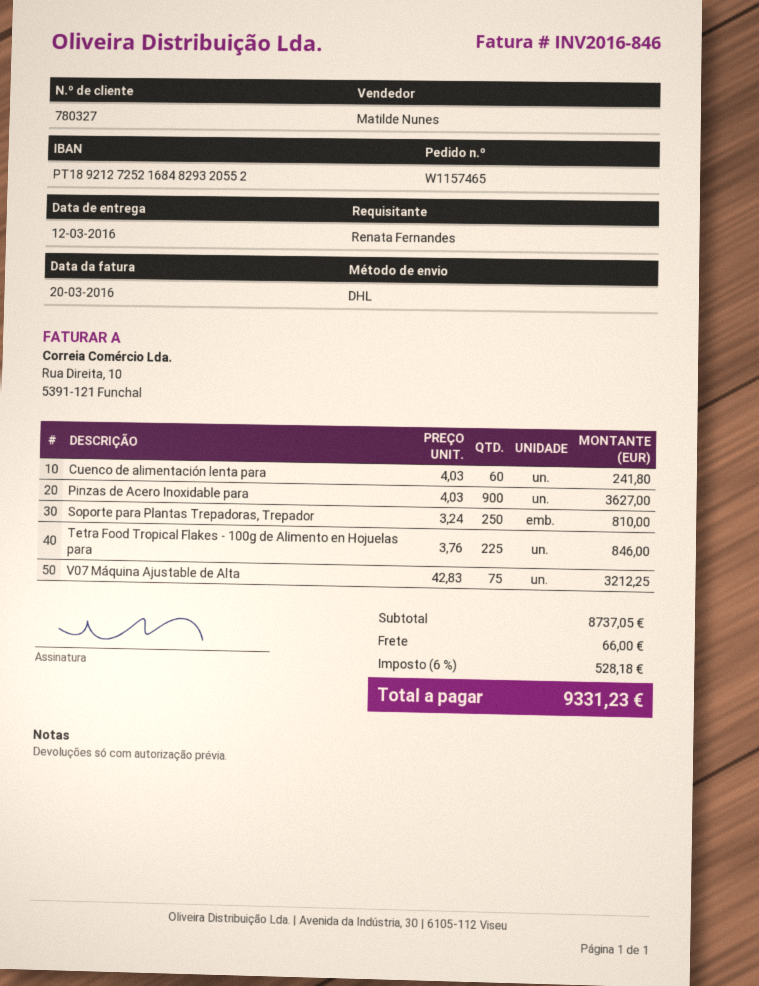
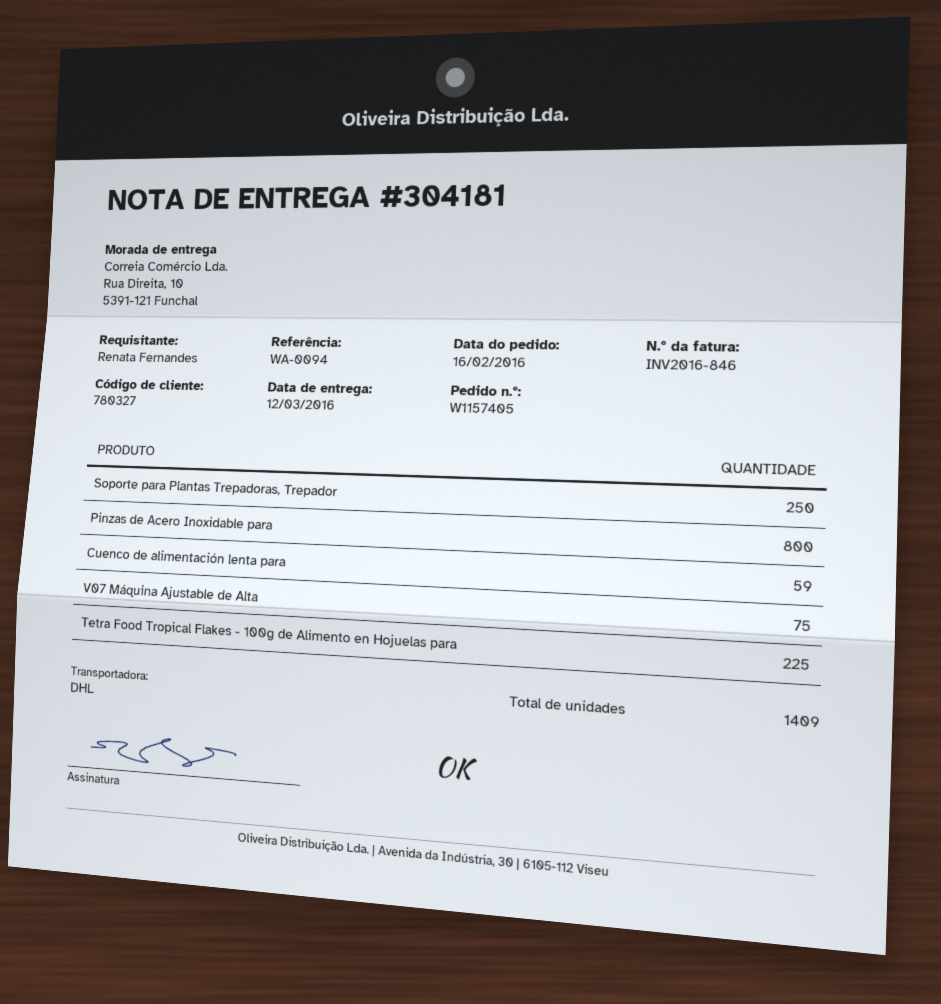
order number: W1157465 -> W1157405
Cuenco de alimentación lenta para: 60 -> 59
Pinzas de Acero Inoxidable para: 900 -> 800

